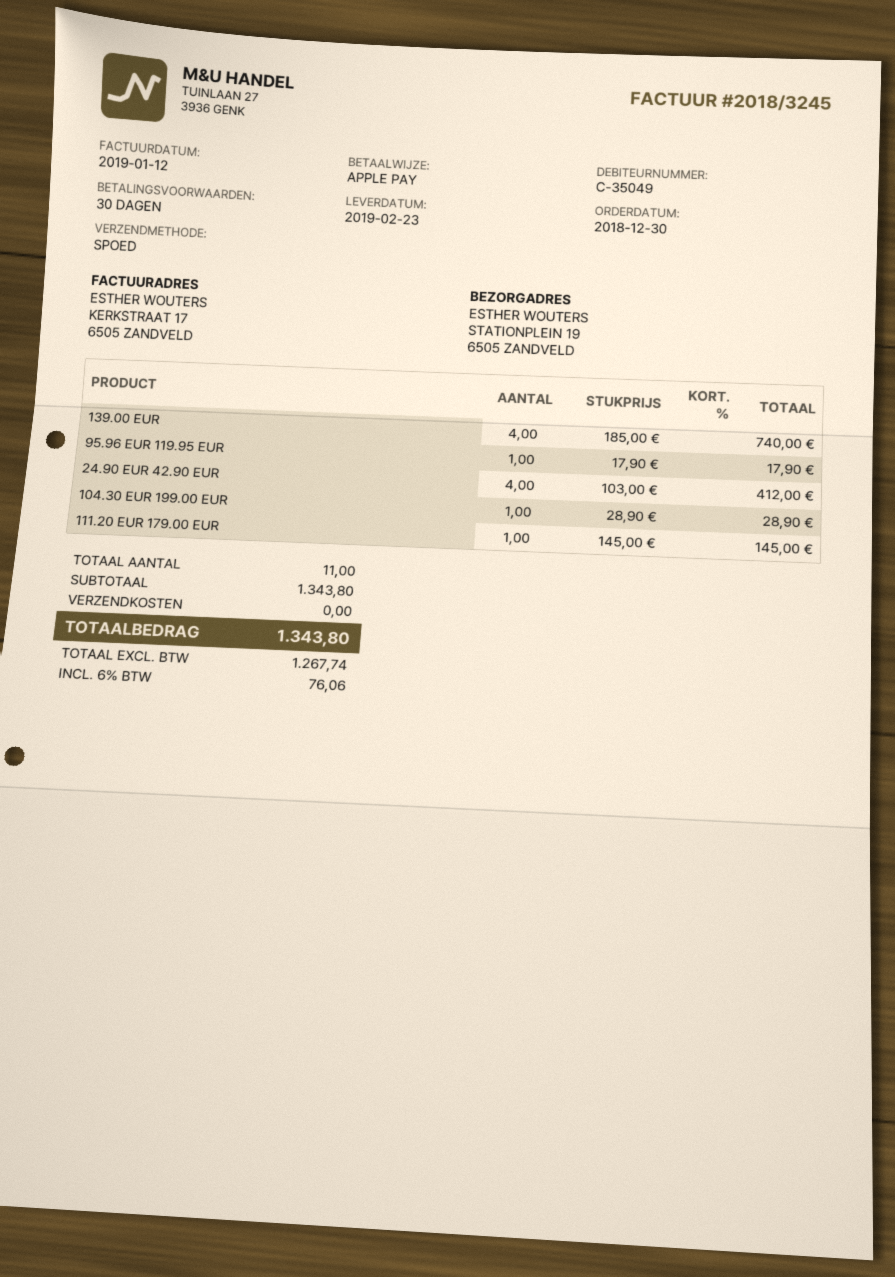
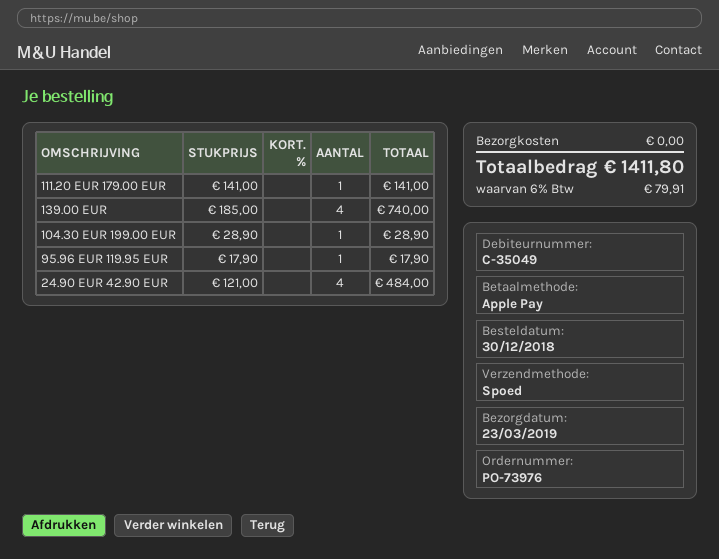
delivery date: 2019-02-23 -> 2019-03-23
24.90 EUR 42.90 EUR: 4 x 103.00 = 412.00 -> 4 x 121.00 = 484.00
111.20 EUR 179.00 EUR: 1 x 145.00 = 145.00 -> 1 x 141.00 = 141.00
tax: 6% = 76.06 -> 6% = 79.91
total: 1343.80 -> 1411.80

